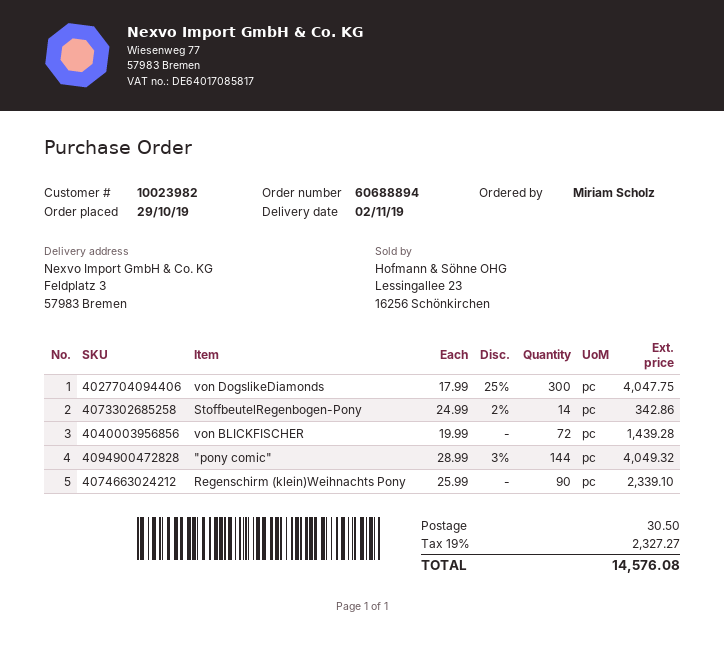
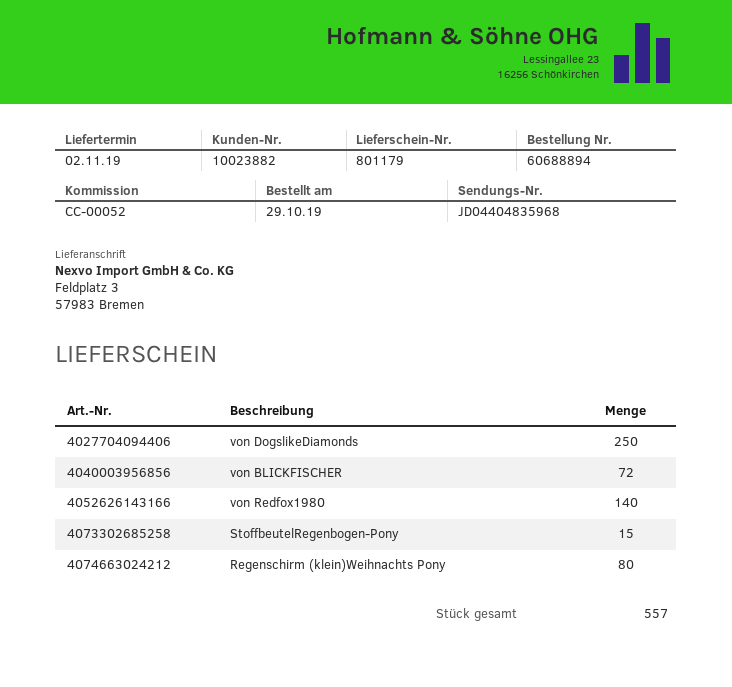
customer number: 10023982 -> 10023882
von DogslikeDiamonds: 300 -> 250
StoffbeutelRegenbogen-Pony: 14 -> 15
"pony comic": 144 -> none
Regenschirm (klein)Weihnachts Pony: 90 -> 80
von Redfox1980: none -> 140

